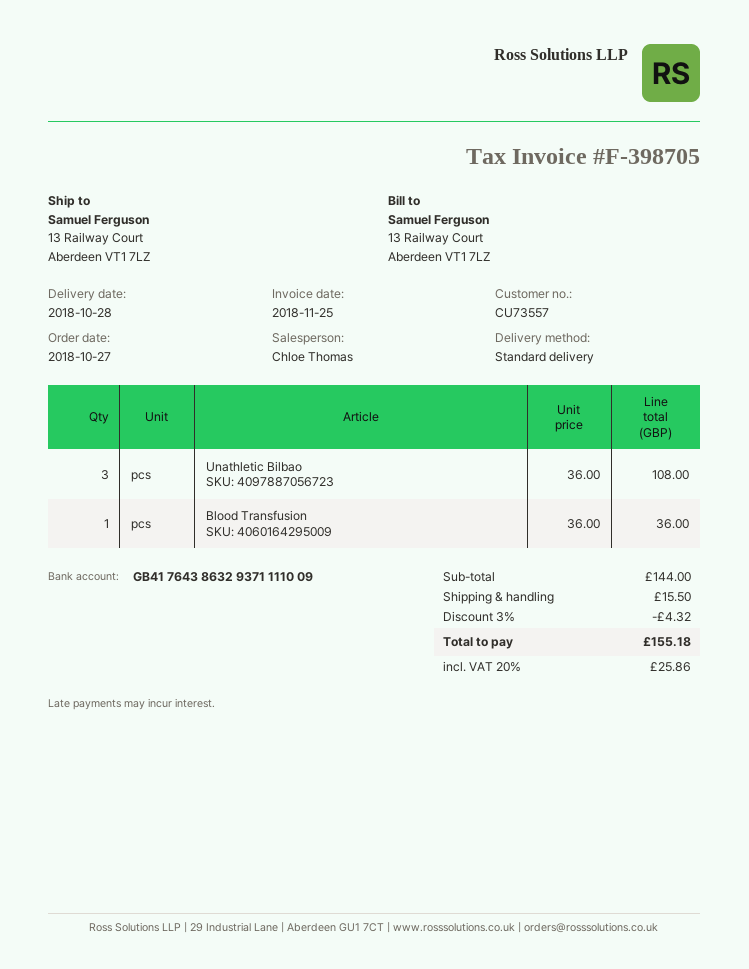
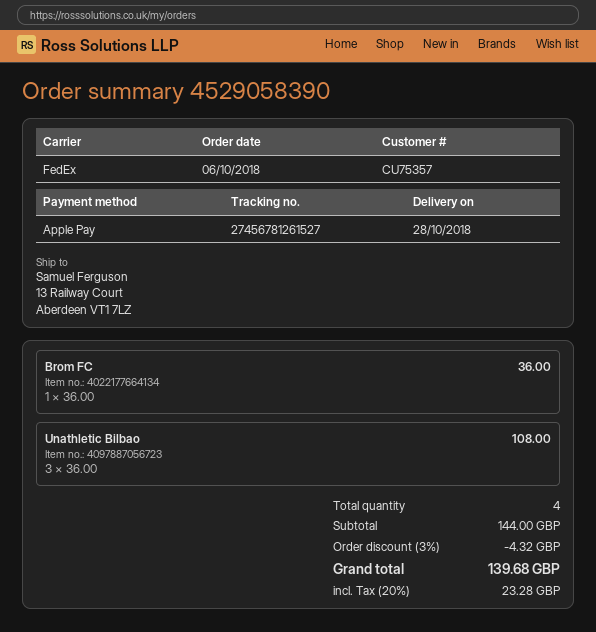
order date: 2018-10-27 -> 2018-10-06
customer number: CU73557 -> CU75357
shipping method: standard -> FedEx
Blood Transfusion: 1 x 36.00 = 36.00 -> none
Brom FC: none -> 1 x 36.00 = 36.00
shipping: 15.50 -> none
tax: 20% = 25.86 -> 20% = 23.28
total: 155.18 -> 139.68

